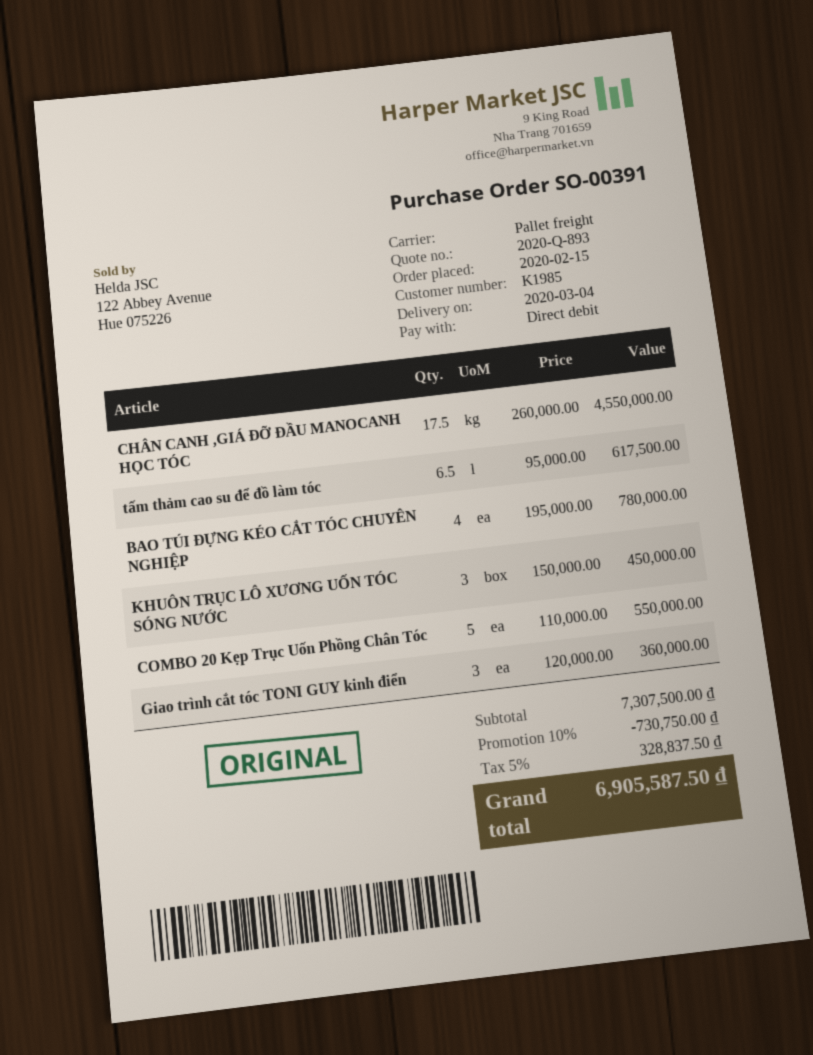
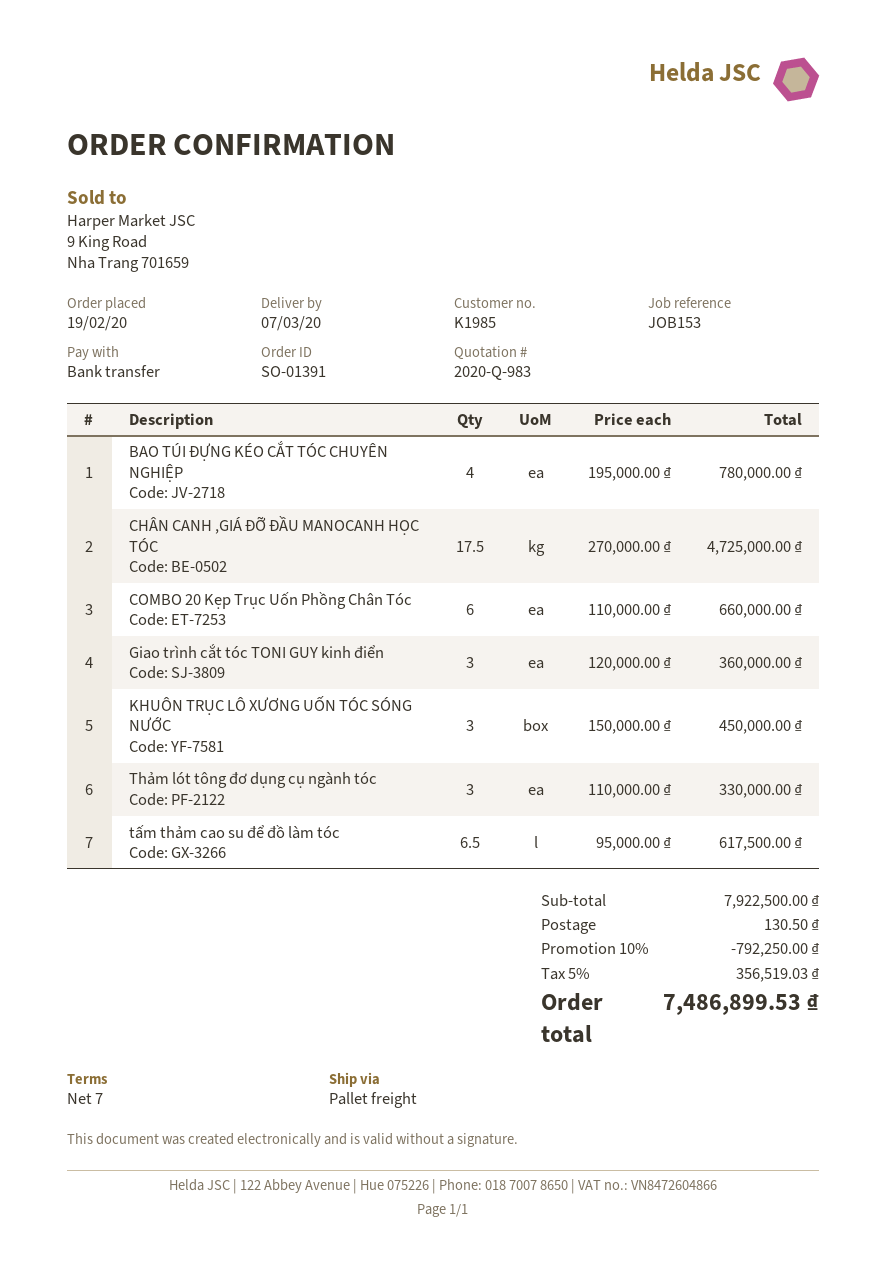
quote number: 2020-Q-893 -> 2020-Q-983
order number: SO-00391 -> SO-01391
order date: 2020-02-15 -> 2020-02-19
delivery date: 2020-03-04 -> 2020-03-07
payment method: direct debit -> bank transfer
CHÂN CANH ,GIÁ ĐỠ ĐẦU MANOCANH HỌC TÓC: 17.5 x 260000.00 = 4550000.00 -> 17.5 x 270000.00 = 4725000.00
COMBO 20 Kẹp Trục Uốn Phồng Chân Tóc: 5 x 110000.00 = 550000.00 -> 6 x 110000.00 = 660000.00
Thảm lót tông đơ dụng cụ ngành tóc: none -> 3 x 110000.00 = 330000.00
subtotal: 7307500.00 -> 7922500.00
discount: 10% = 730750.00 -> 10% = 792250.00
shipping: none -> 130.50
tax: 5% = 328837.50 -> 5% = 356519.03
total: 6905587.50 -> 7486899.53

